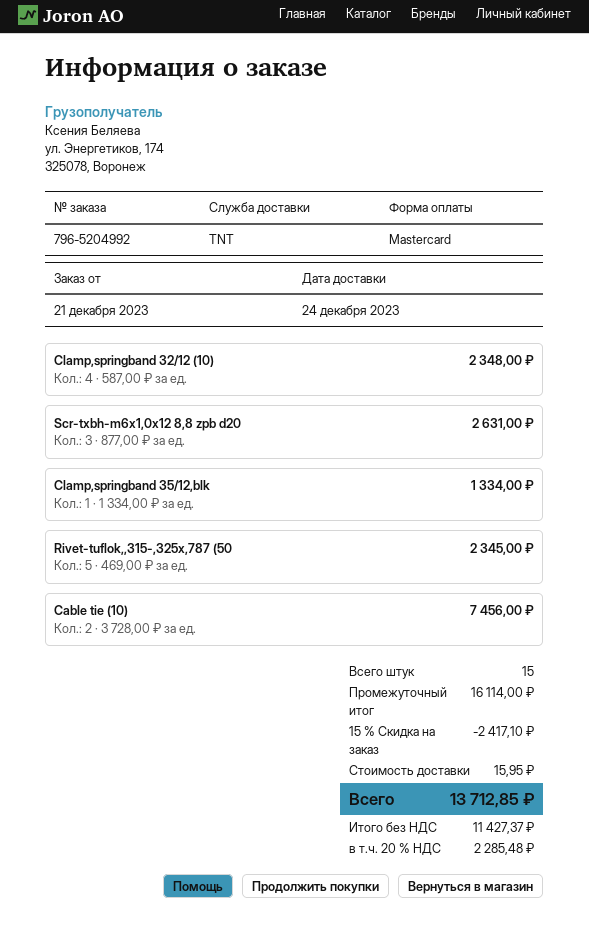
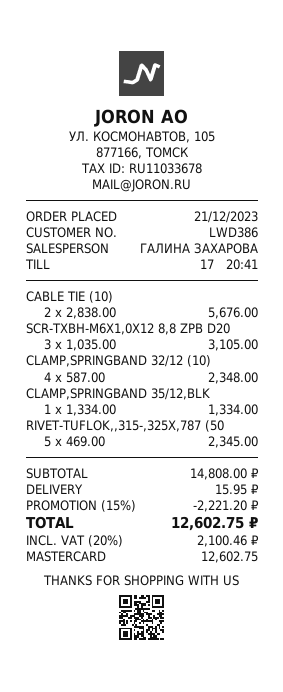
Scr-txbh-m6x1,0x12 8,8 zpb d20: 3 x 877.00 = 2631.00 -> 3 x 1035.00 = 3105.00
Cable tie (10): 2 x 3728.00 = 7456.00 -> 2 x 2838.00 = 5676.00
subtotal: 16114.00 -> 14808.00
discount: 15% = 2417.10 -> 15% = 2221.20
tax: 20% = 2285.48 -> 20% = 2100.46
total: 13712.85 -> 12602.75

